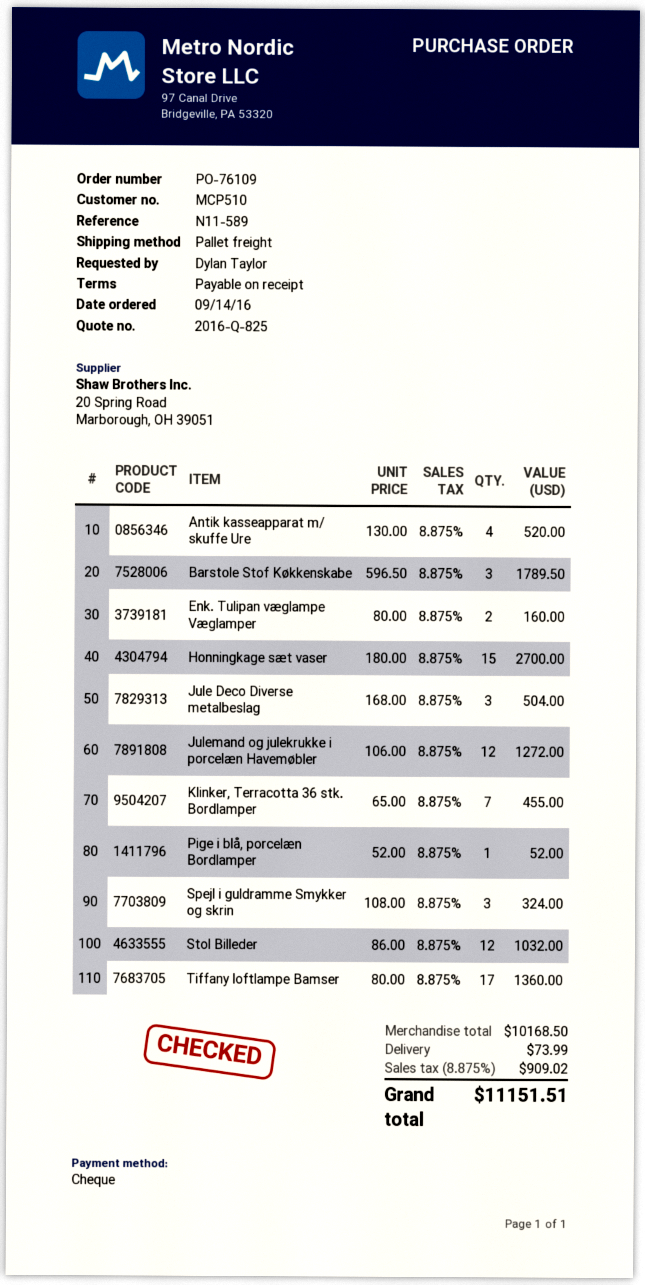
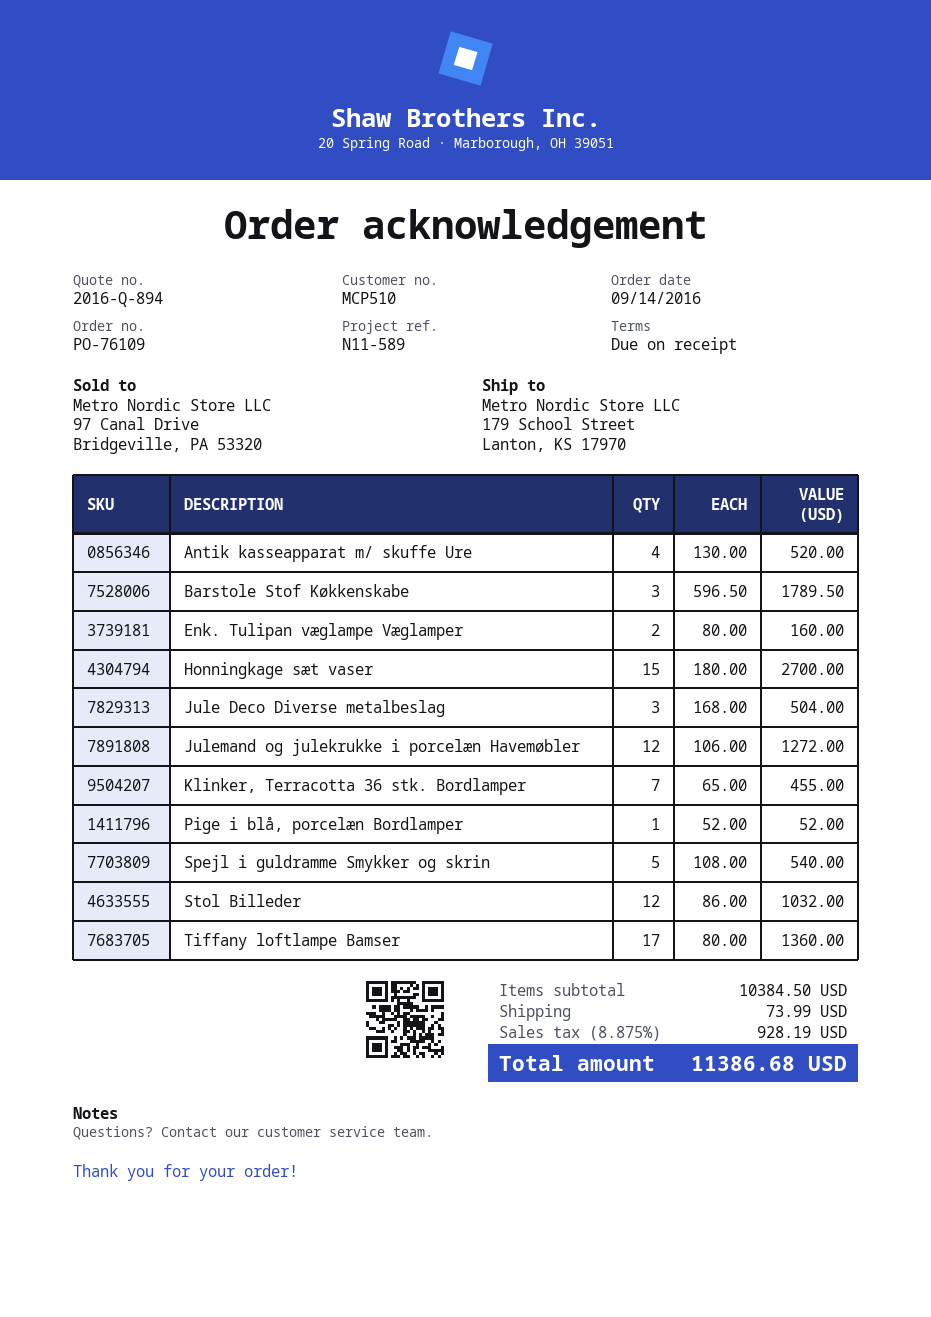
quote number: 2016-Q-825 -> 2016-Q-894
Spejl i guldramme Smykker og skrin: 3 x 108.00 = 324.00 -> 5 x 108.00 = 540.00
subtotal: 10168.50 -> 10384.50
tax: 8.875% = 909.02 -> 8.875% = 928.19
total: 11151.51 -> 11386.68

